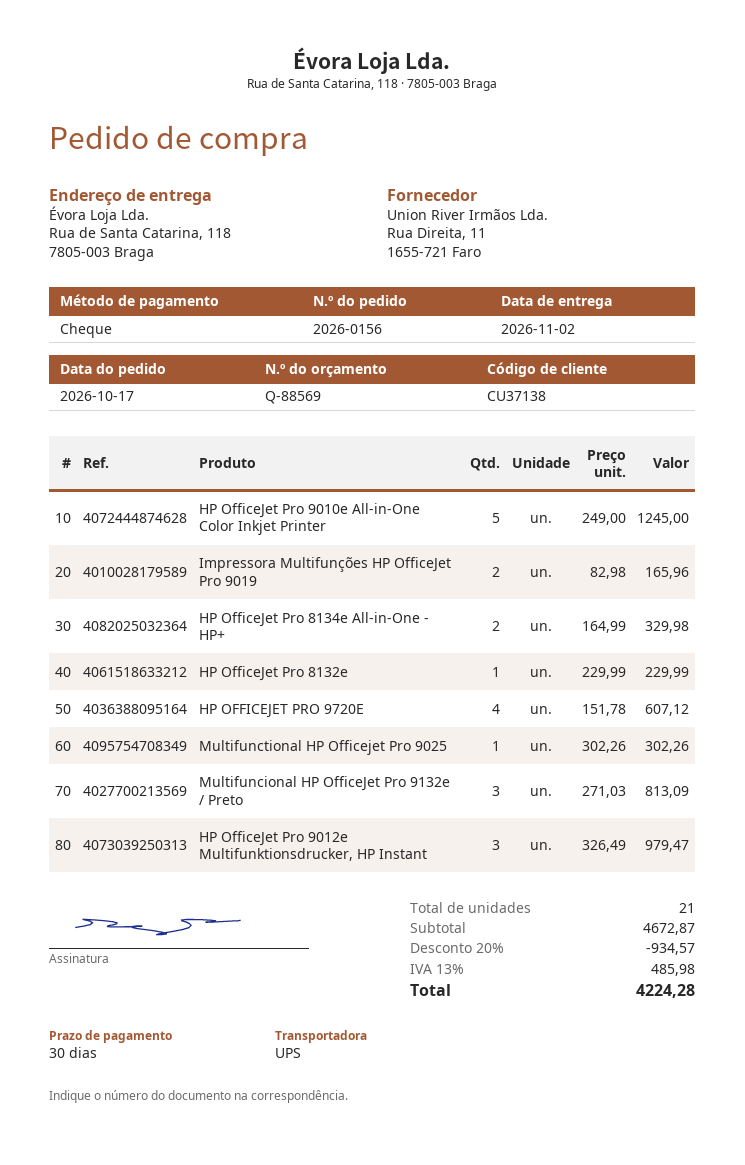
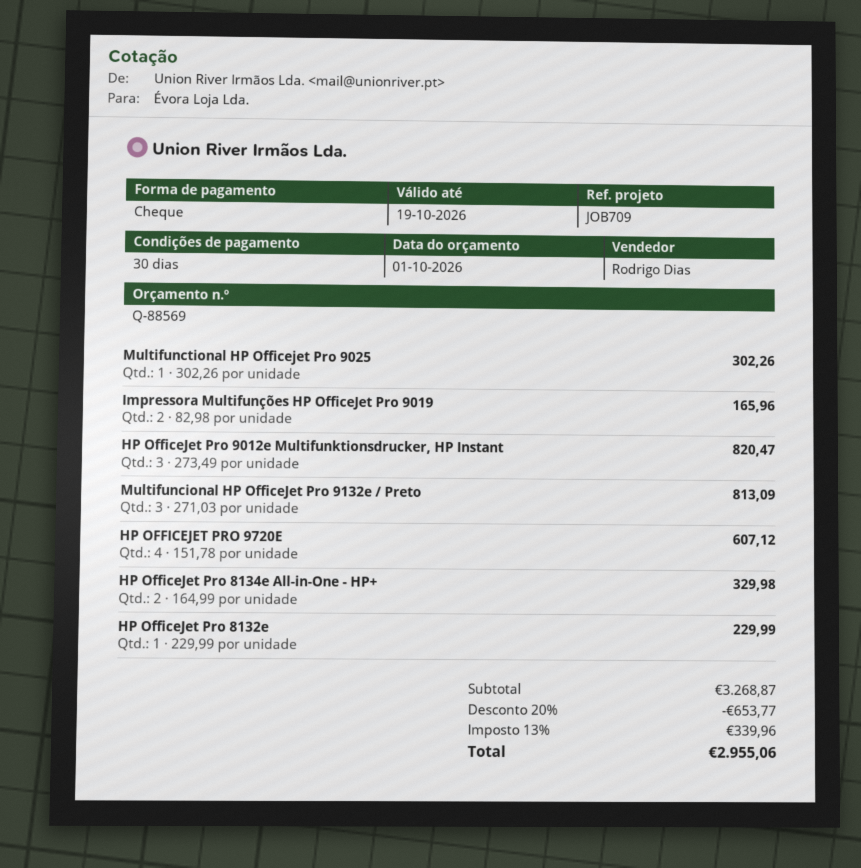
HP OfficeJet Pro 9010e All-in-One Color Inkjet Printer: 5 x 249.00 = 1245.00 -> none
HP OfficeJet Pro 9012e Multifunktionsdrucker, HP Instant: 3 x 326.49 = 979.47 -> 3 x 273.49 = 820.47
subtotal: 4672.87 -> 3268.87
discount: 20% = 934.57 -> 20% = 653.77
tax: 13% = 485.98 -> 13% = 339.96
total: 4224.28 -> 2955.06

